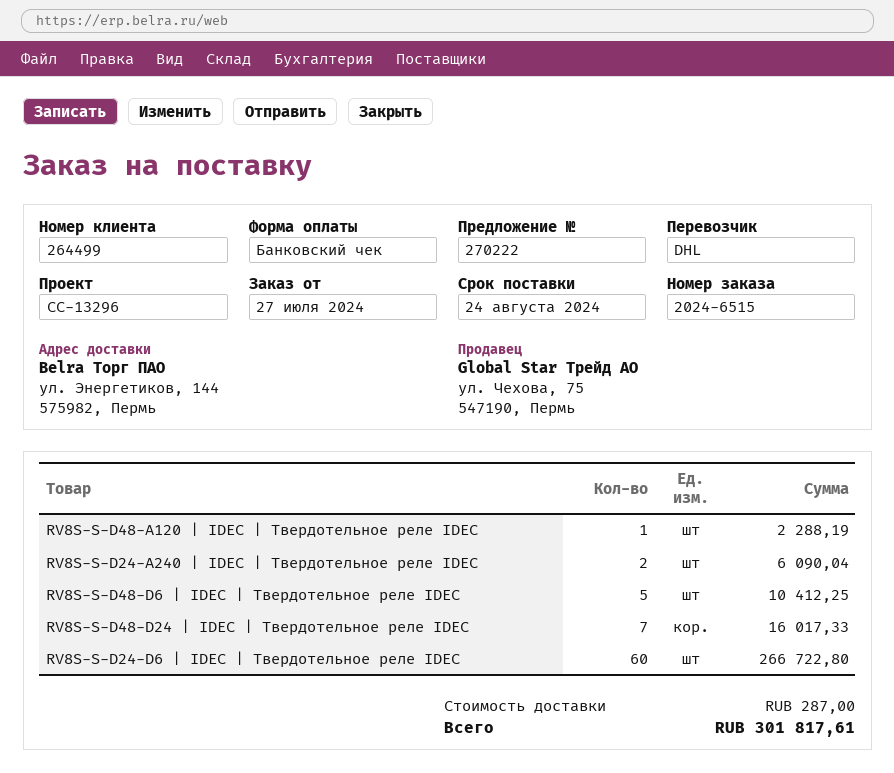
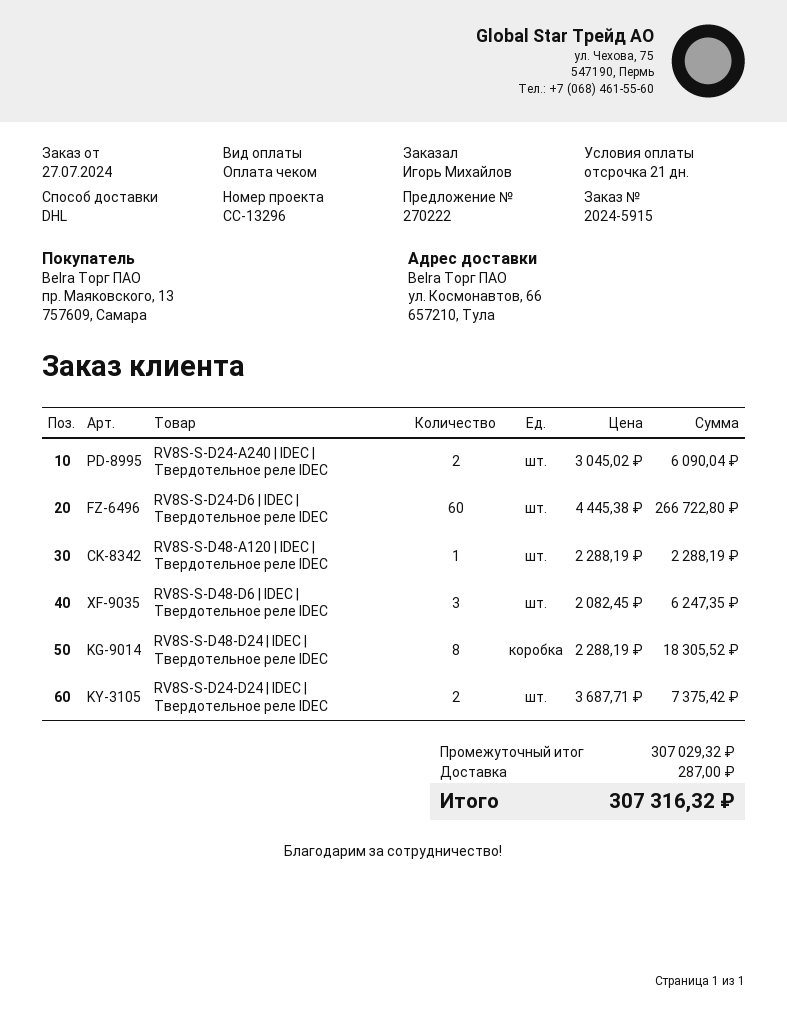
order number: 2024-6515 -> 2024-5915
ship to: ул. Энергетиков, 144, 575982, Пермь -> ул. Космонавтов, 66, 657210, Тула
RV8S-S-D48-D6 | IDEC | Твердотельное реле IDEC: 5 for 10412.25 -> 3 for 6247.35
RV8S-S-D48-D24 | IDEC | Твердотельное реле IDEC: 7 for 16017.33 -> 8 for 18305.52
RV8S-S-D24-D24 | IDEC | Твердотельное реле IDEC: none -> 2 for 7375.42
total: 301817.61 -> 307316.32

